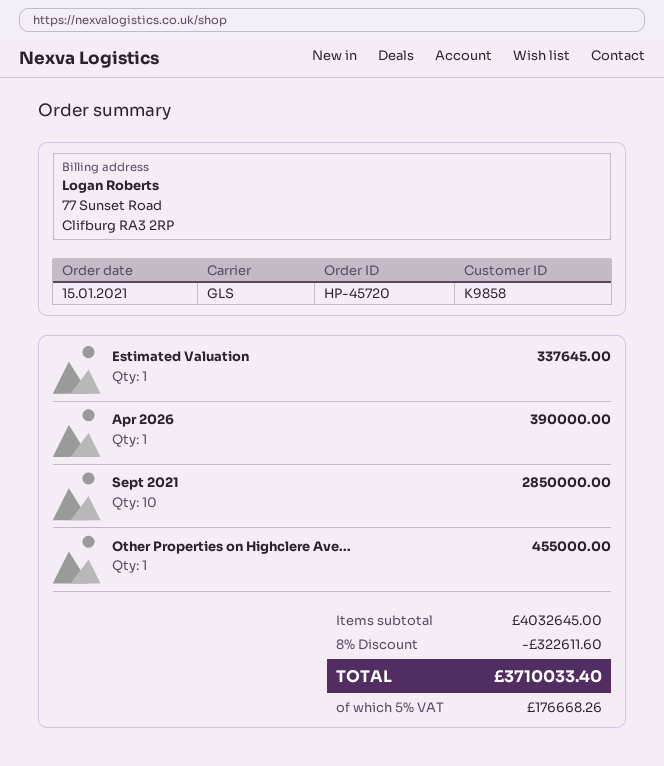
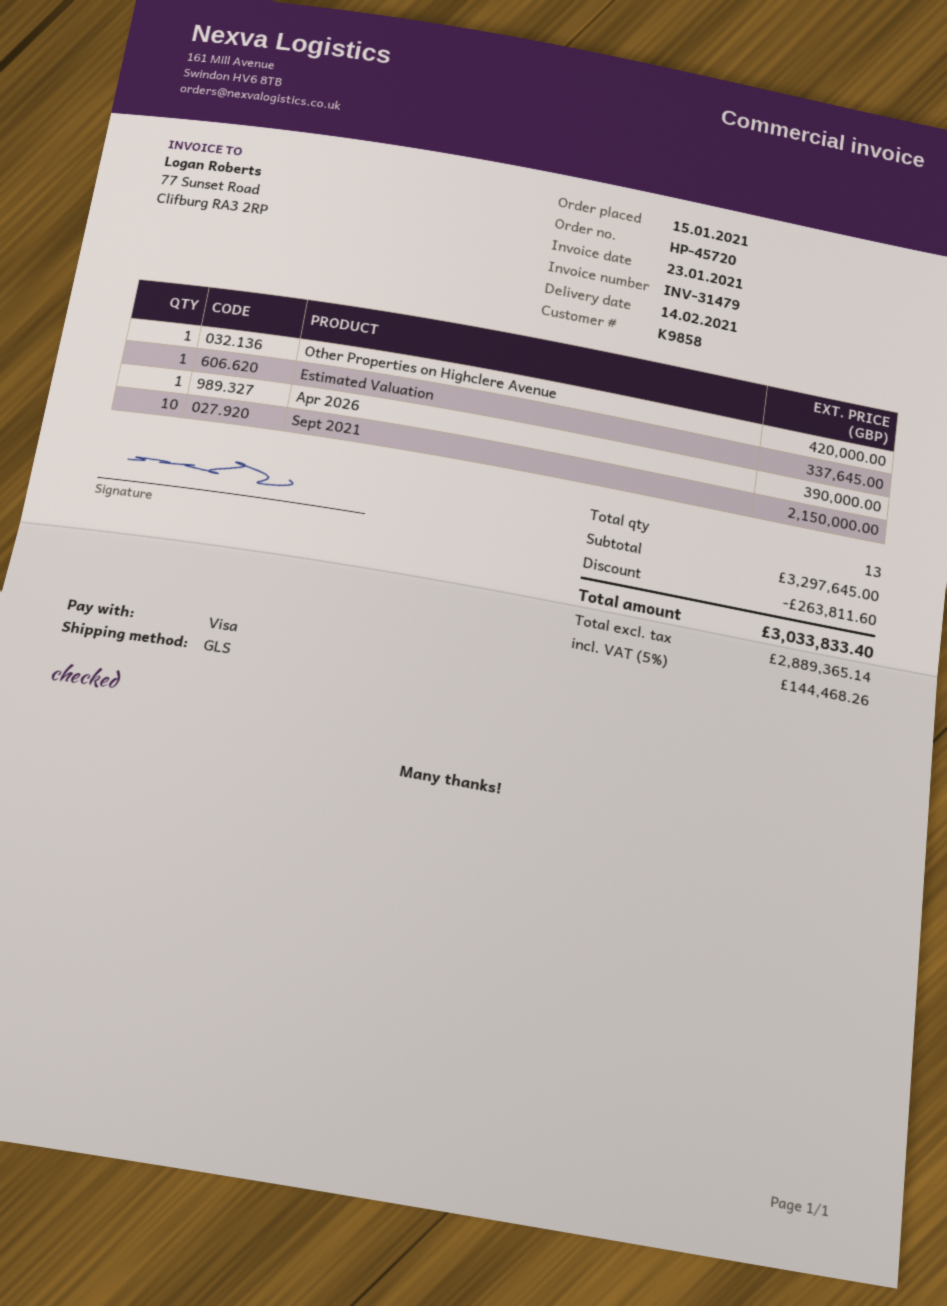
Sept 2021: 10 for 2850000.00 -> 10 for 2150000.00
Other Properties on Highclere Ave...: 1 for 455000.00 -> 1 for 420000.00
subtotal: 4032645.00 -> 3297645.00
discount: 322611.60 -> 263811.60
tax: 5% = 176668.26 -> 5% = 144468.26
total: 3710033.40 -> 3033833.40

